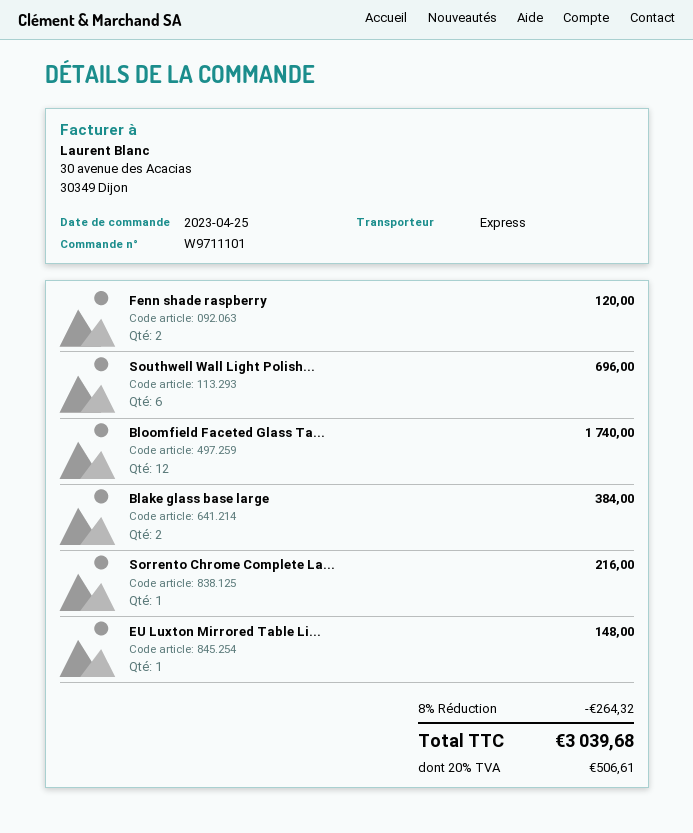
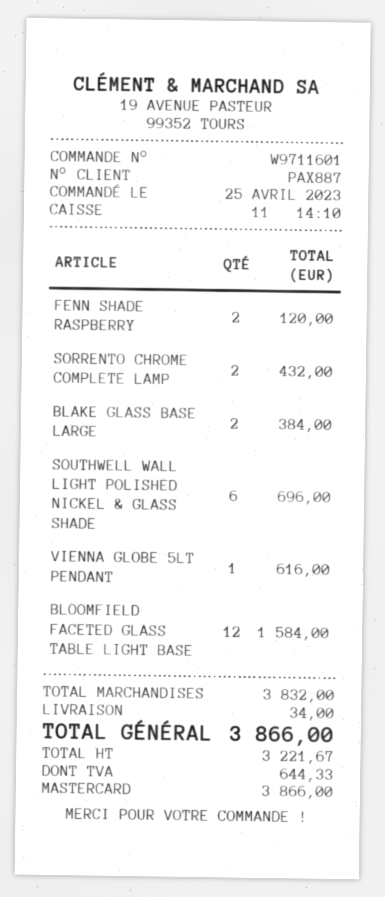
order number: W9711101 -> W9711601
Bloomfield Faceted Glass Ta...: 12 for 1740.00 -> 12 for 1584.00
Sorrento Chrome Complete La...: 1 for 216.00 -> 2 for 432.00
EU Luxton Mirrored Table Li...: 1 for 148.00 -> none
VIENNA GLOBE 5LT PENDANT: none -> 1 for 616.00
discount: 8% = 264.32 -> none
shipping: none -> 34.00
tax: 506.61 -> 644.33
total: 3039.68 -> 3866.00

